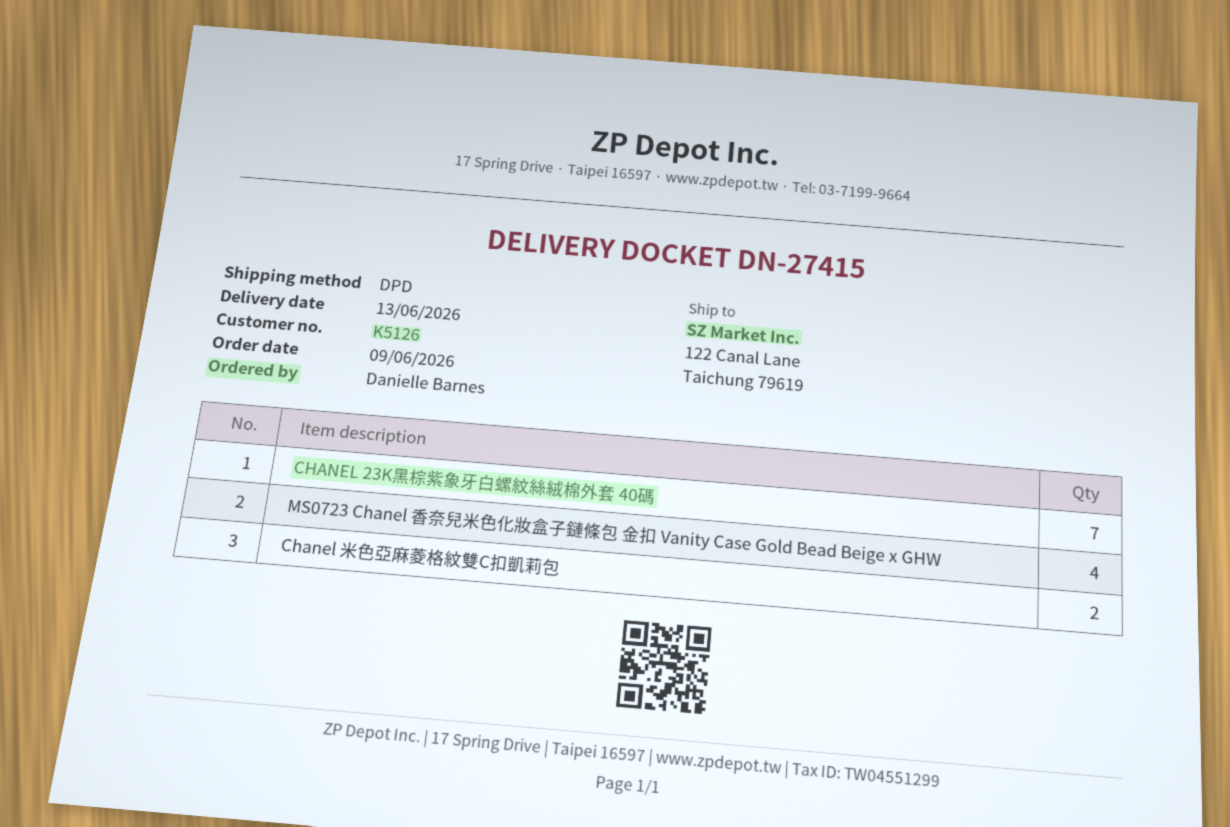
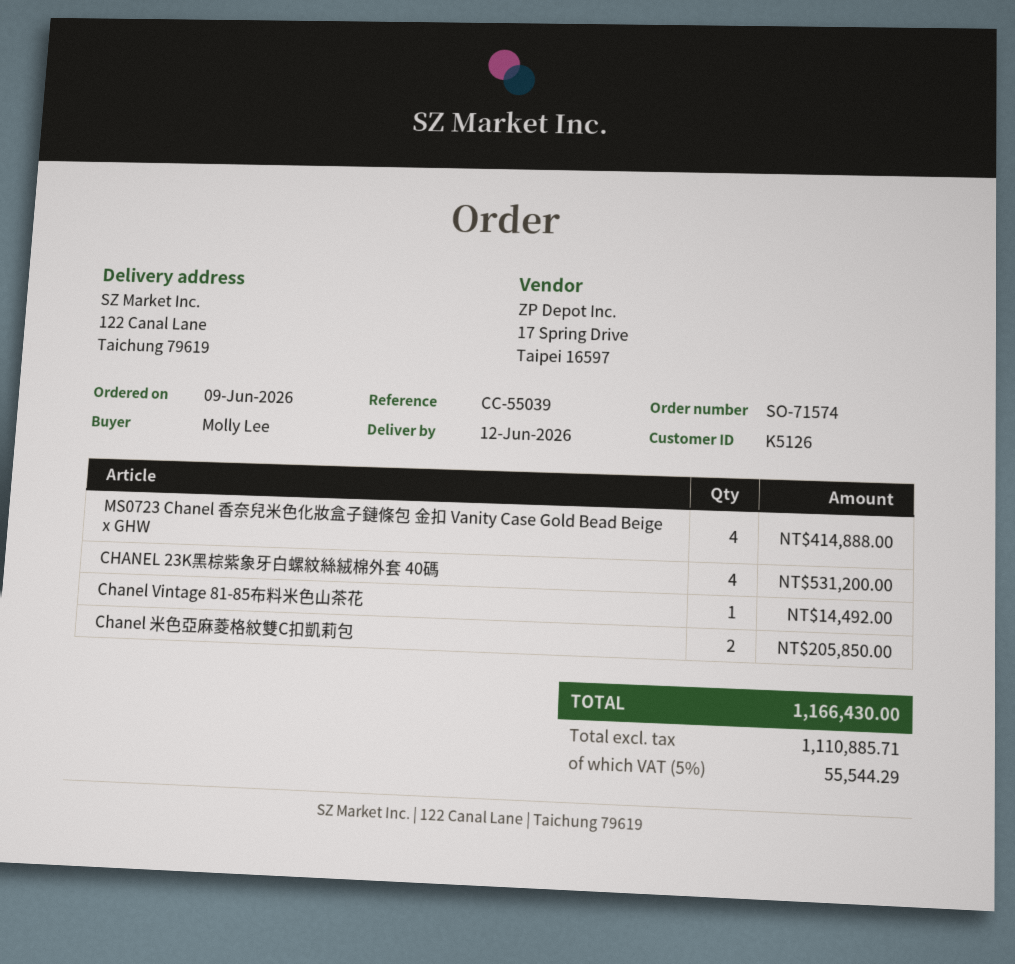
delivery date: 2026-06-13 -> 2026-06-12
ordered by: Danielle Barnes -> Molly Lee
CHANEL 23K黑棕紫象牙白螺紋絲絨棉外套 40碼: 7 -> 4
Chanel Vintage 81-85布料米色山茶花: none -> 1

